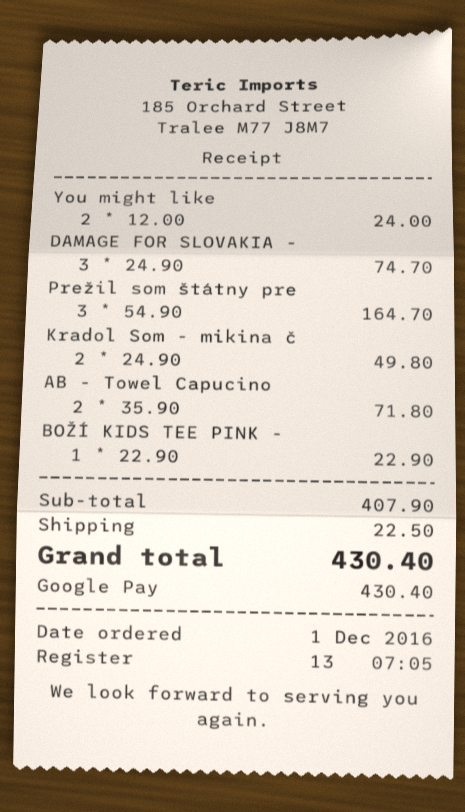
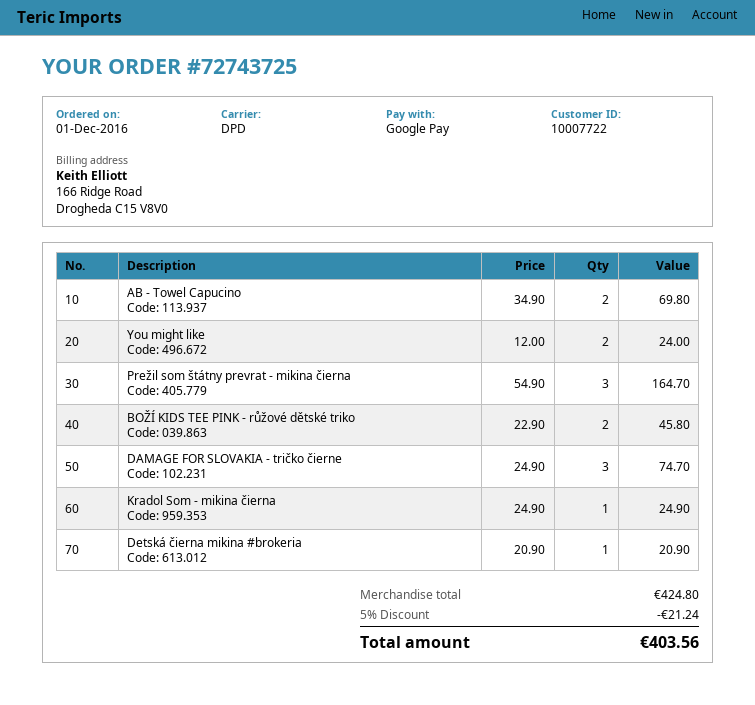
Kradol Som - mikina č: 2 x 24.90 = 49.80 -> 1 x 24.90 = 24.90
AB - Towel Capucino: 2 x 35.90 = 71.80 -> 2 x 34.90 = 69.80
BOŽÍ KIDS TEE PINK -: 1 x 22.90 = 22.90 -> 2 x 22.90 = 45.80
Detská čierna mikina #brokeria: none -> 1 x 20.90 = 20.90
subtotal: 407.90 -> 424.80
discount: none -> 5% = 21.24
shipping: 22.50 -> none
total: 430.40 -> 403.56

